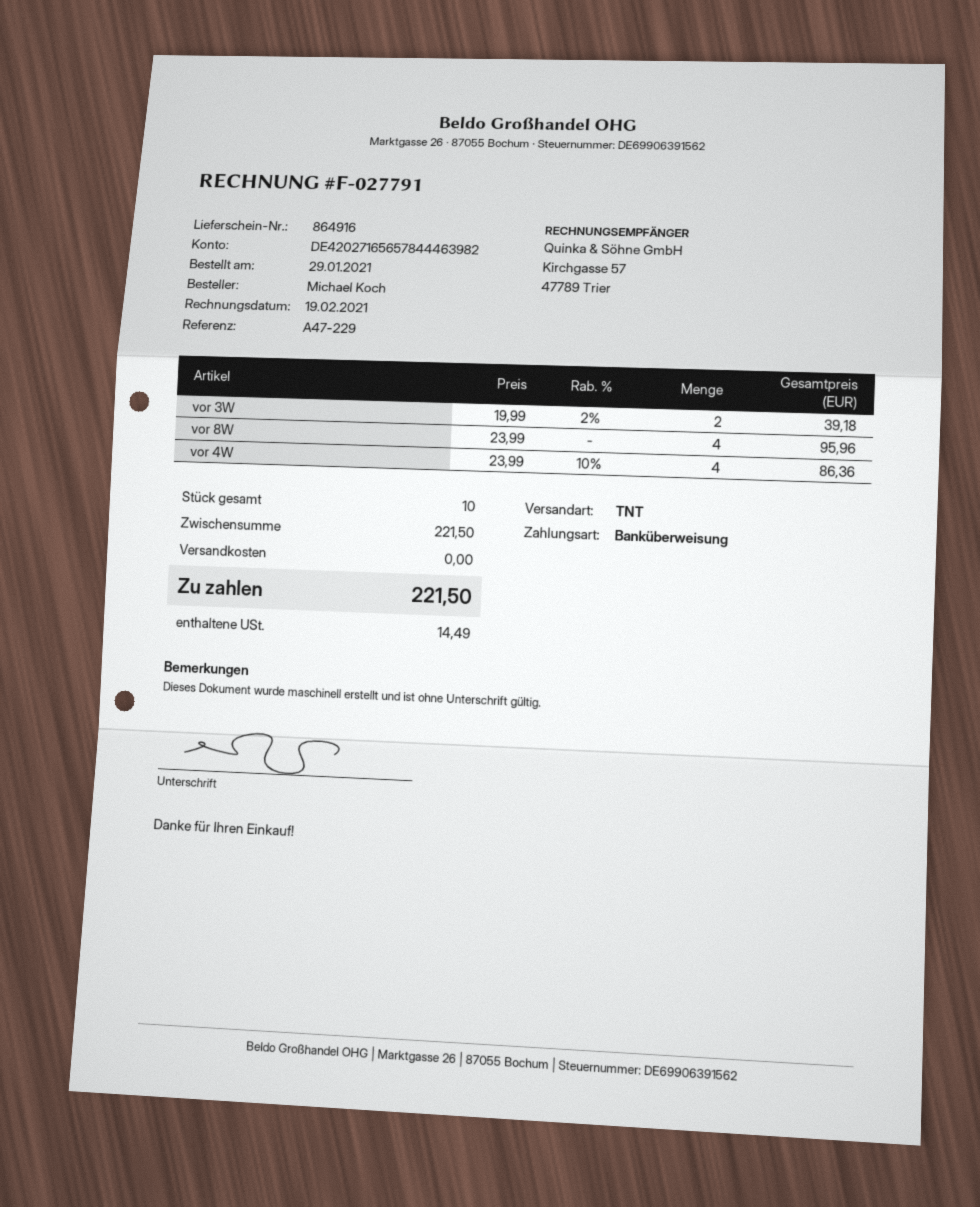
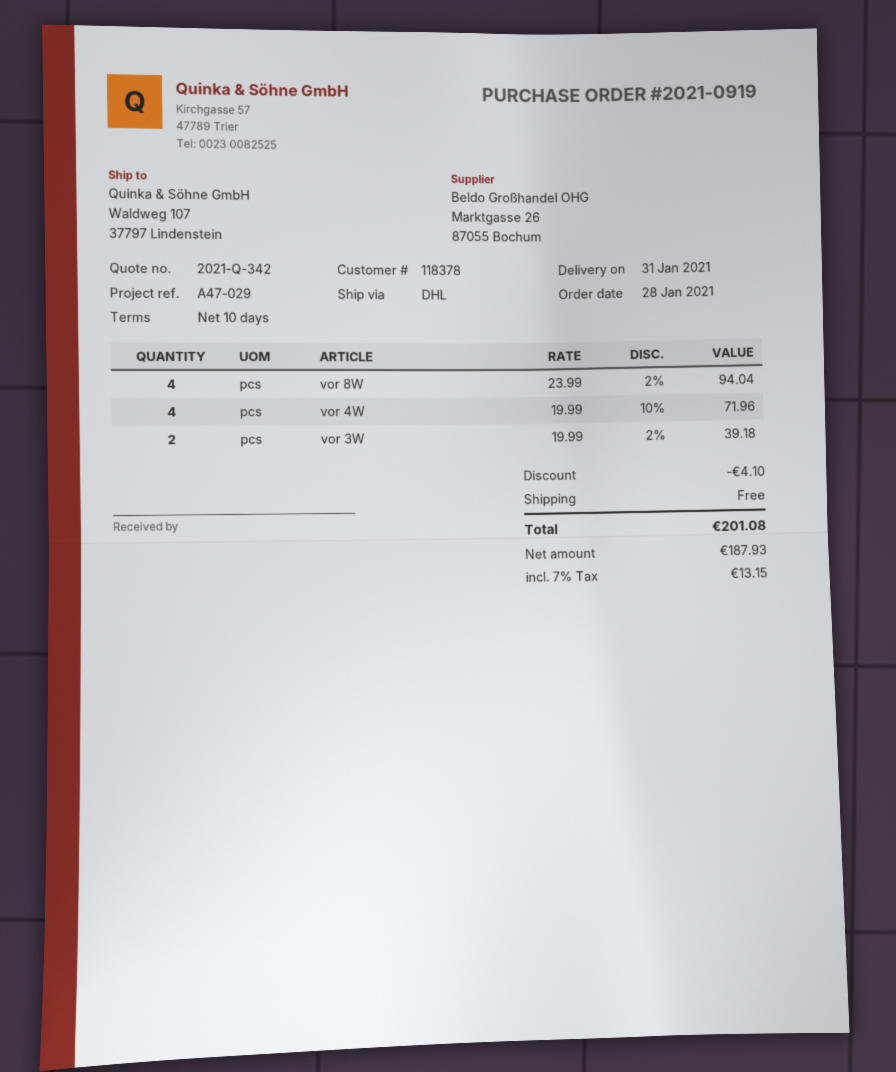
order date: 2021-01-29 -> 2021-01-28
reference: A47-229 -> A47-029
shipping method: TNT -> DHL
vor 8W: 4 x 23.99 = 95.96 -> 4 x 23.99 - 2% = 94.04
vor 4W: 4 x 23.99 - 10% = 86.36 -> 4 x 19.99 - 10% = 71.96
discount: none -> 4.10
tax: 14.49 -> 13.15
total: 221.50 -> 201.08

